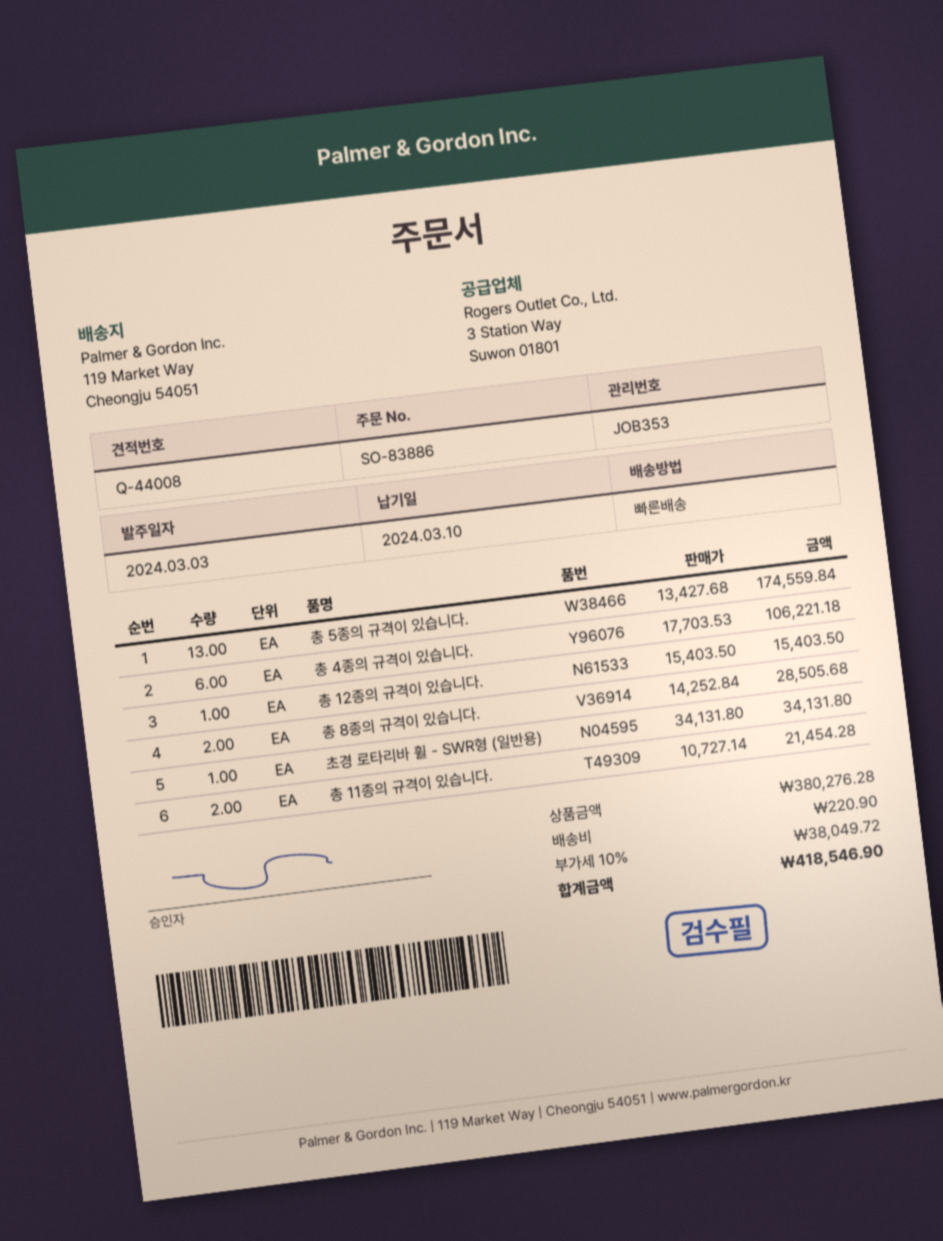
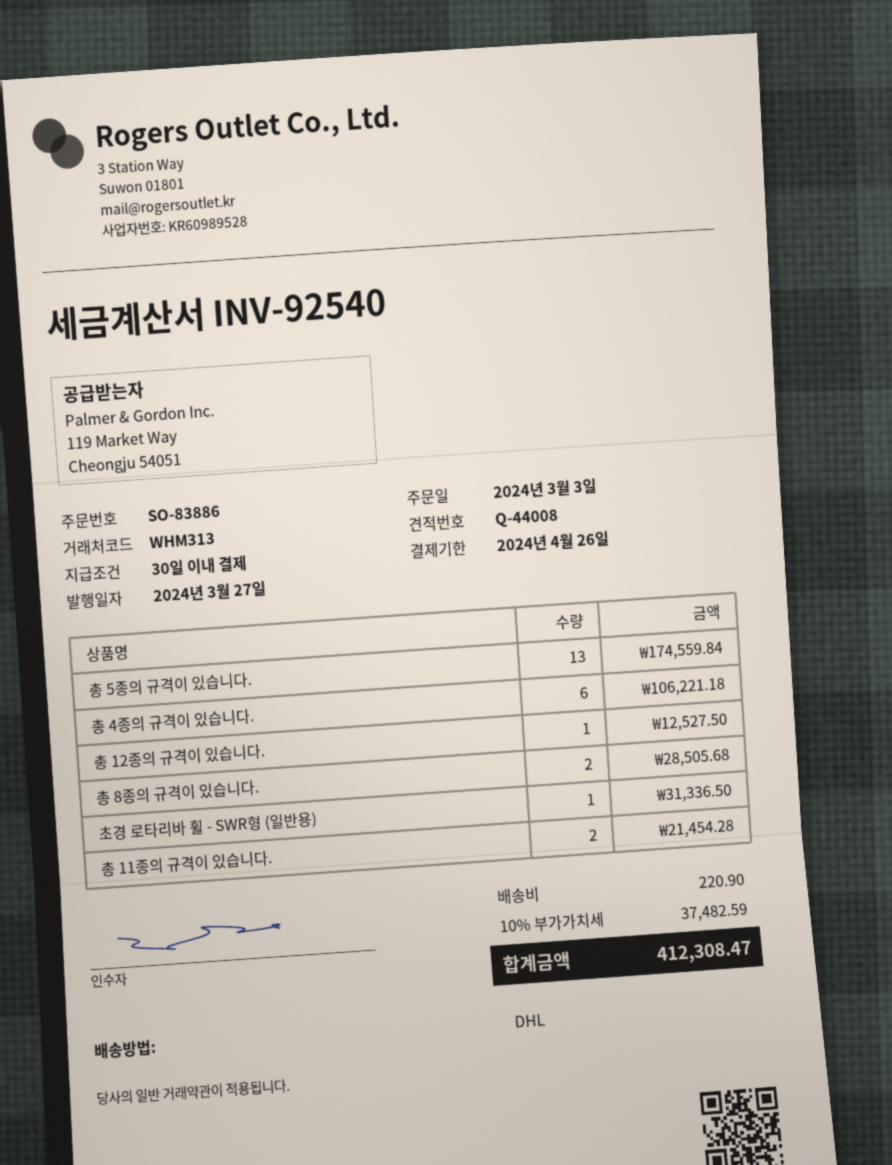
shipping method: express -> DHL
총 12종의 규격이 있습니다.: 1 for 15403.50 -> 1 for 12527.50
초경 로타리바 휠 - SWR형 (일반용): 1 for 34131.80 -> 1 for 31336.50
tax: 10% = 38049.72 -> 10% = 37482.59
total: 418546.90 -> 412308.47

